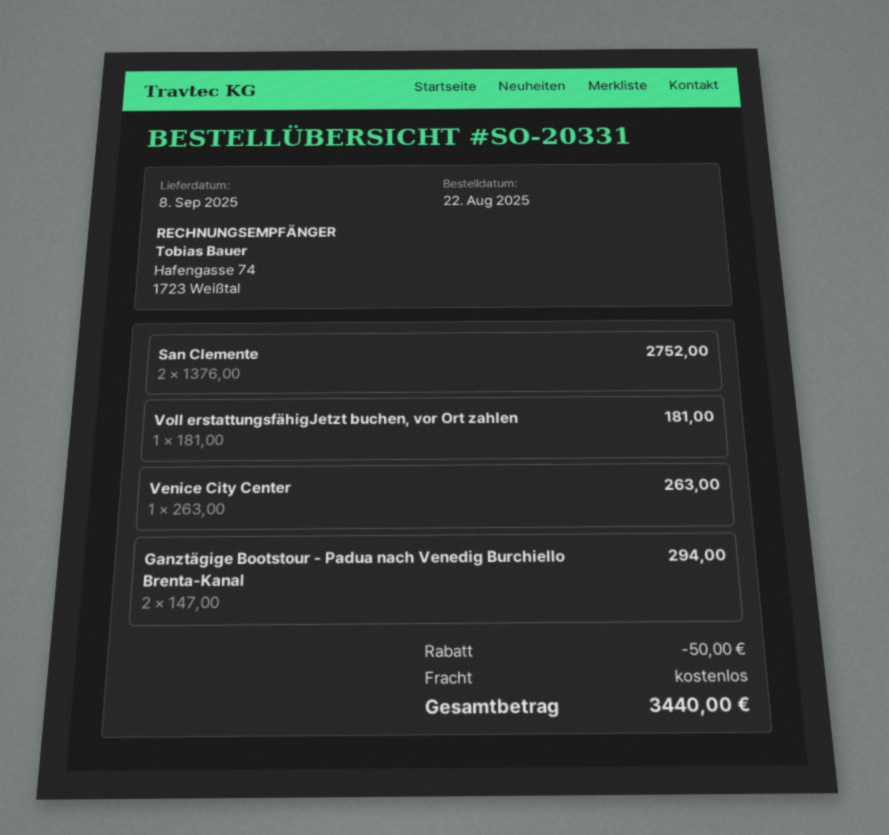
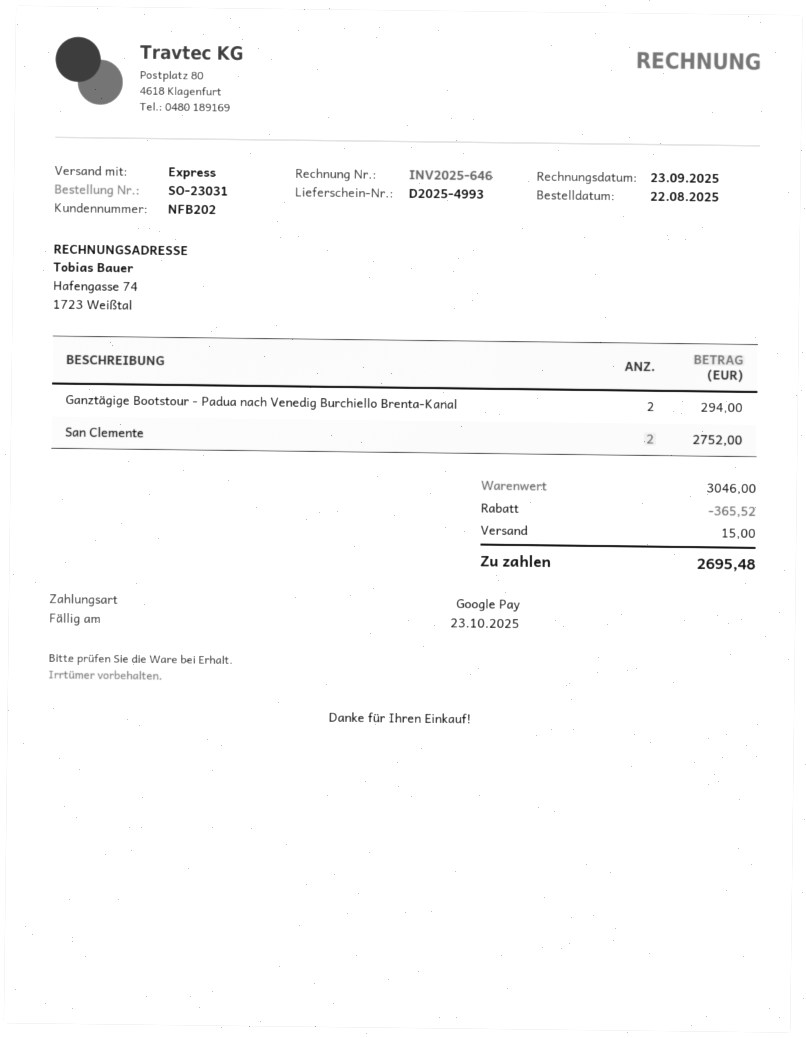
order number: SO-20331 -> SO-23031
Voll erstattungsfähigJetzt buchen, vor Ort zahlen: 1 for 181.00 -> none
Venice City Center: 1 for 263.00 -> none
discount: 50.00 -> 365.52
shipping: 0.00 -> 15.00
total: 3440.00 -> 2695.48

